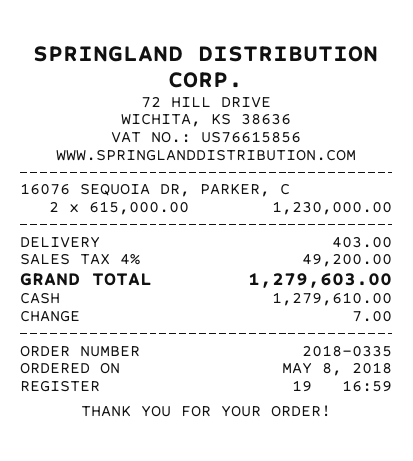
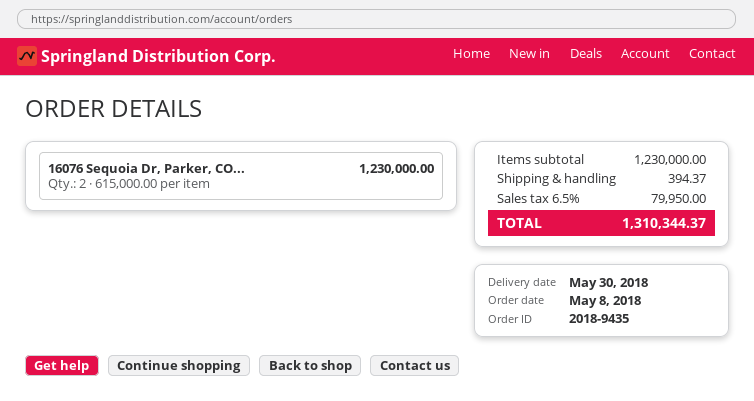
order number: 2018-0335 -> 2018-9435
shipping: 403.00 -> 394.37
tax: 4% = 49200.00 -> 6.5% = 79950.00
total: 1279603.00 -> 1310344.37

